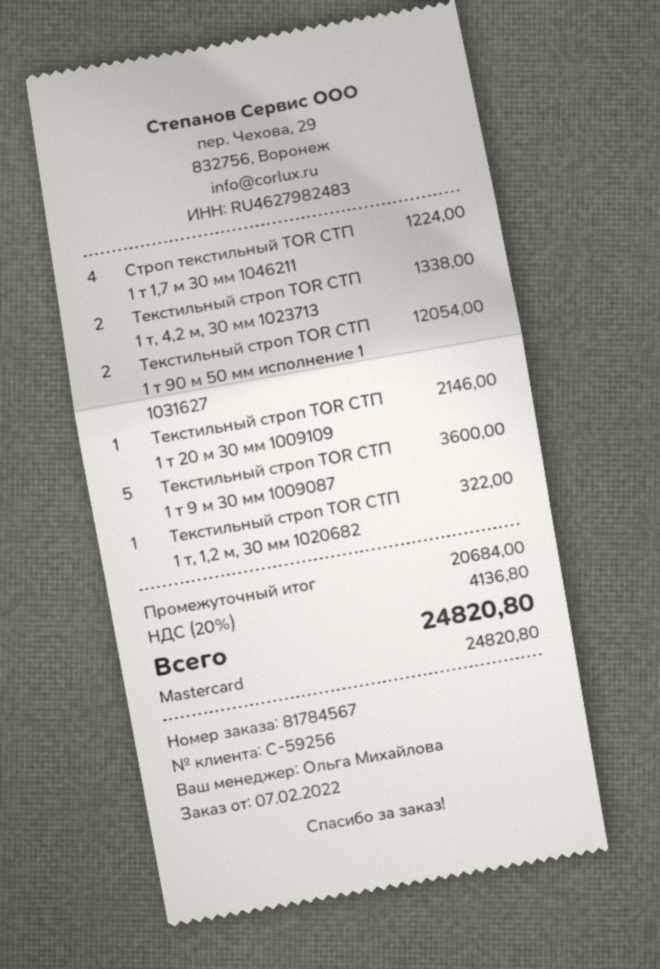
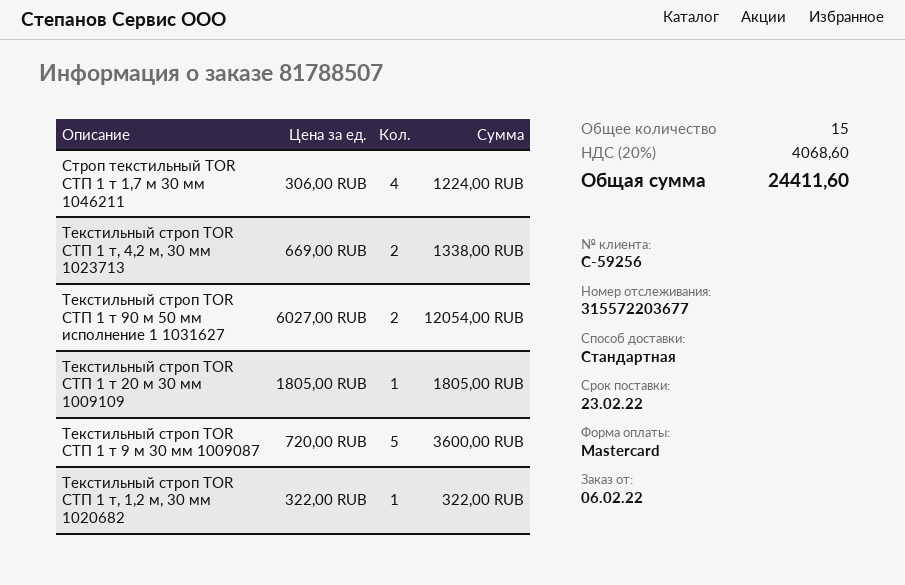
order number: 81784567 -> 81788507
order date: 2022-02-07 -> 2022-02-06
Текстильный строп TOR СТП 1 т 20 м 30 мм 1009109: 1 for 2146.00 -> 1 for 1805.00
tax: 20% = 4136.80 -> 20% = 4068.60
total: 24820.80 -> 24411.60

